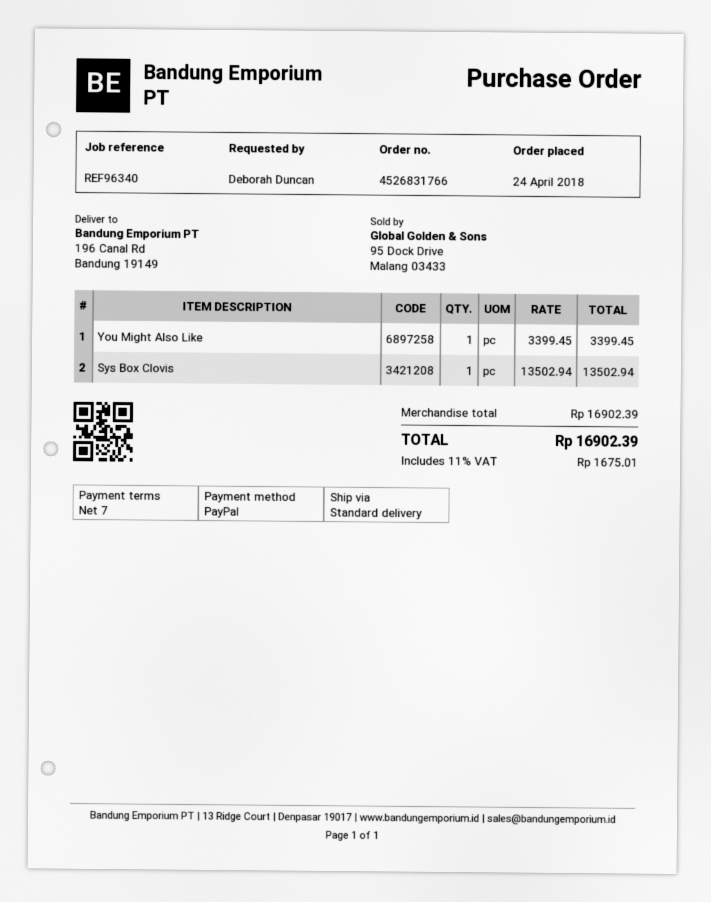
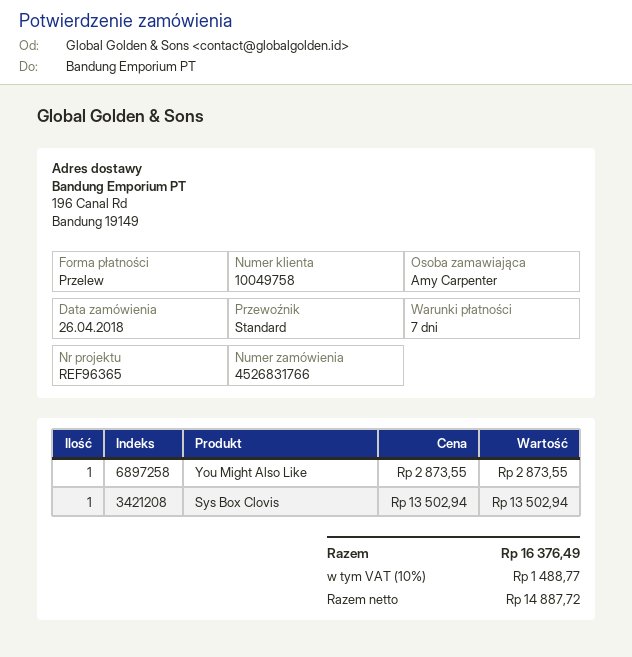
order date: 2018-04-24 -> 2018-04-26
reference: REF96340 -> REF96365
ordered by: Deborah Duncan -> Amy Carpenter
payment method: PayPal -> bank transfer
You Might Also Like: 1 x 3399.45 = 3399.45 -> 1 x 2873.55 = 2873.55
tax: 11% = 1675.01 -> 10% = 1488.77
total: 16902.39 -> 16376.49

